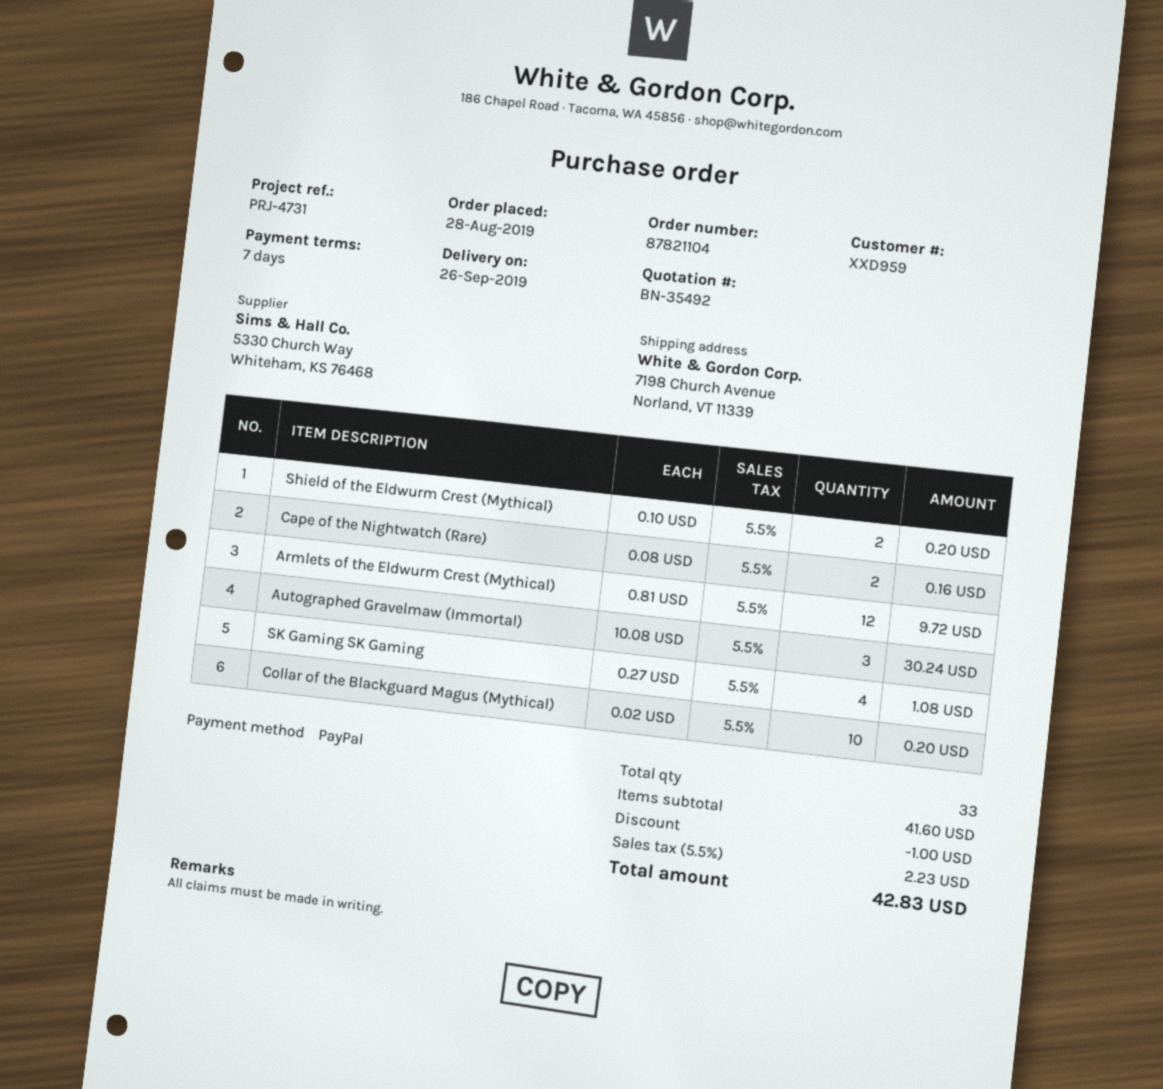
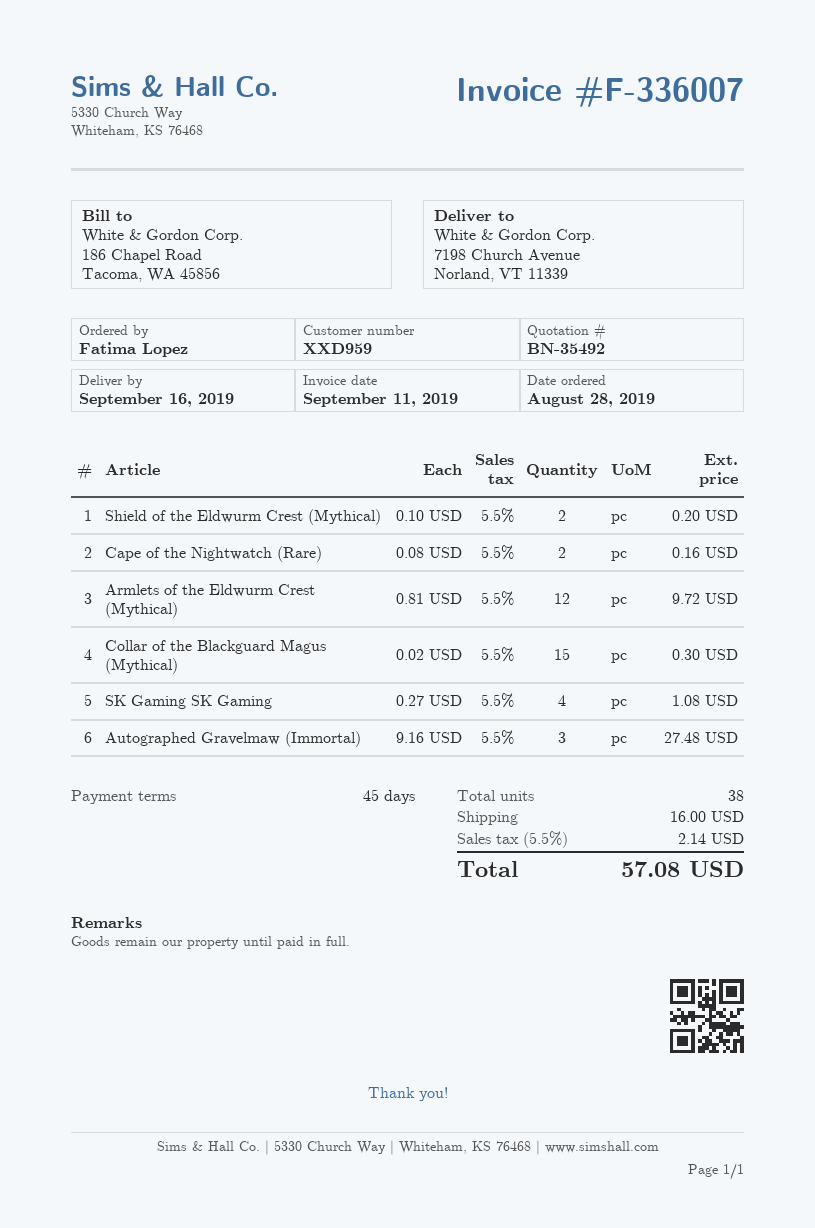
delivery date: 2019-09-26 -> 2019-09-16
payment terms: 7 days -> 45 days
Autographed Gravelmaw (Immortal): 3 x 10.08 = 30.24 -> 3 x 9.16 = 27.48
Collar of the Blackguard Magus (Mythical): 10 x 0.02 = 0.20 -> 15 x 0.02 = 0.30
total quantity: 33 -> 38
discount: 1.00 -> none
shipping: none -> 16.00
tax: 5.5% = 2.23 -> 5.5% = 2.14
total: 42.83 -> 57.08

